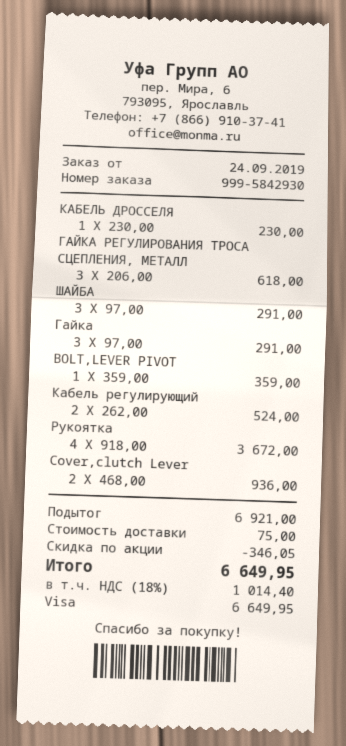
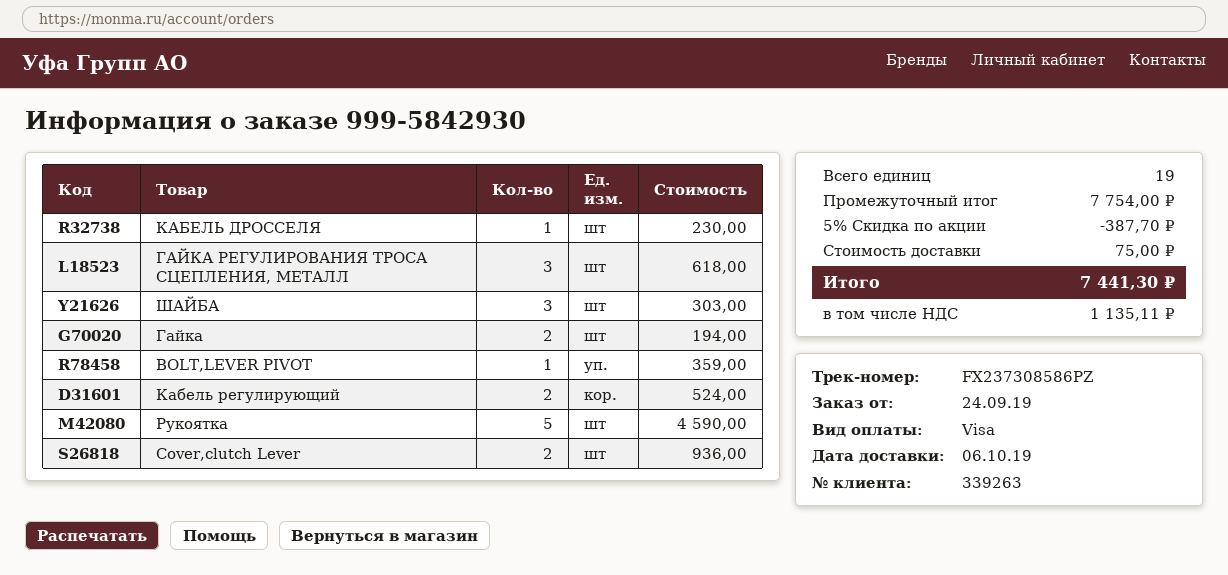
ШАЙБА: 3 for 291.00 -> 3 for 303.00
Гайка: 3 for 291.00 -> 2 for 194.00
Рукоятка: 4 for 3672.00 -> 5 for 4590.00
subtotal: 6921.00 -> 7754.00
discount: 346.05 -> 387.70
tax: 1014.40 -> 1135.11
total: 6649.95 -> 7441.30

